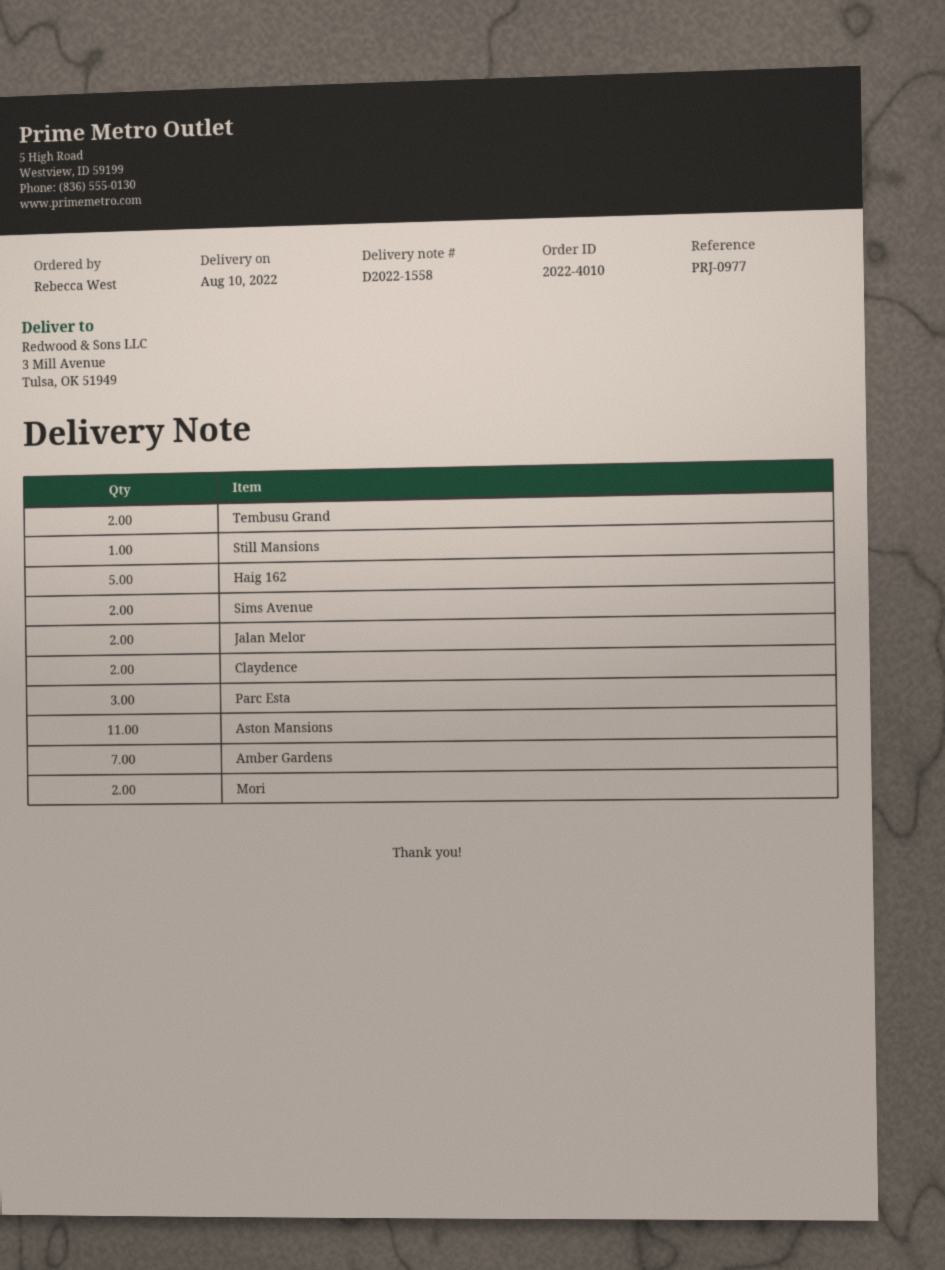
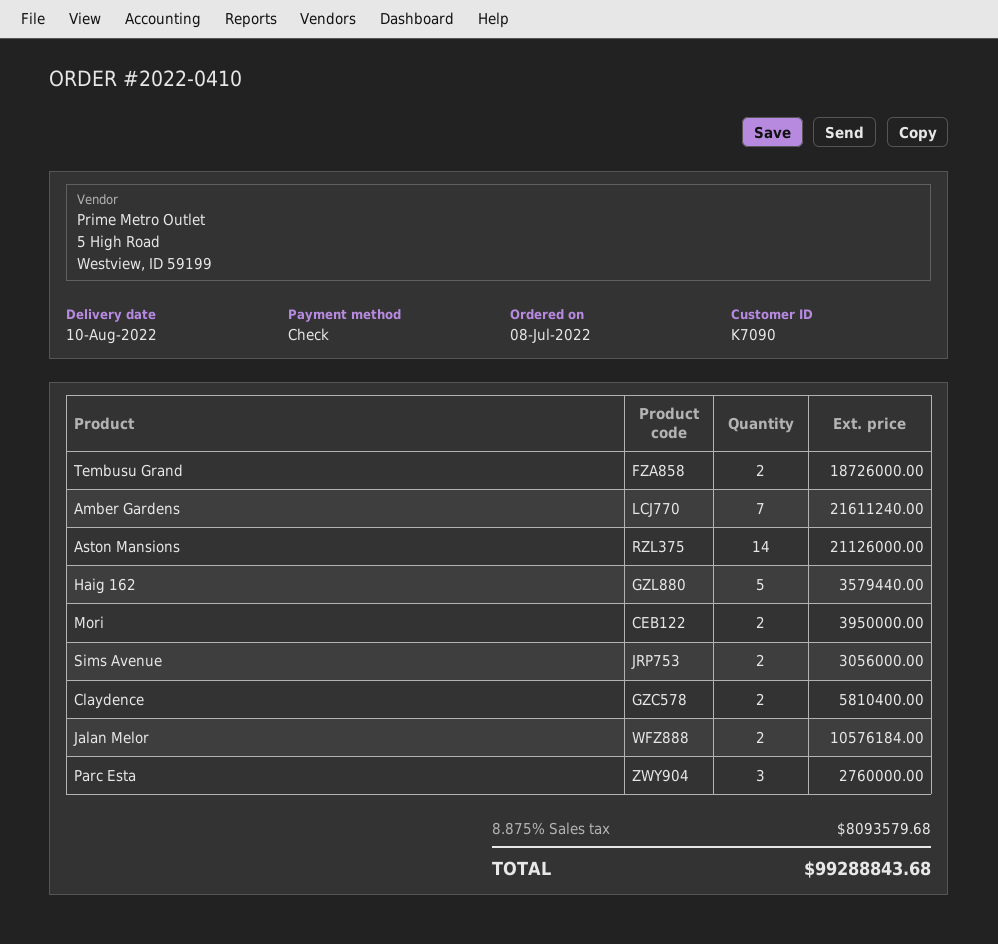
order number: 2022-4010 -> 2022-0410
Still Mansions: 1 -> none
Aston Mansions: 11 -> 14

